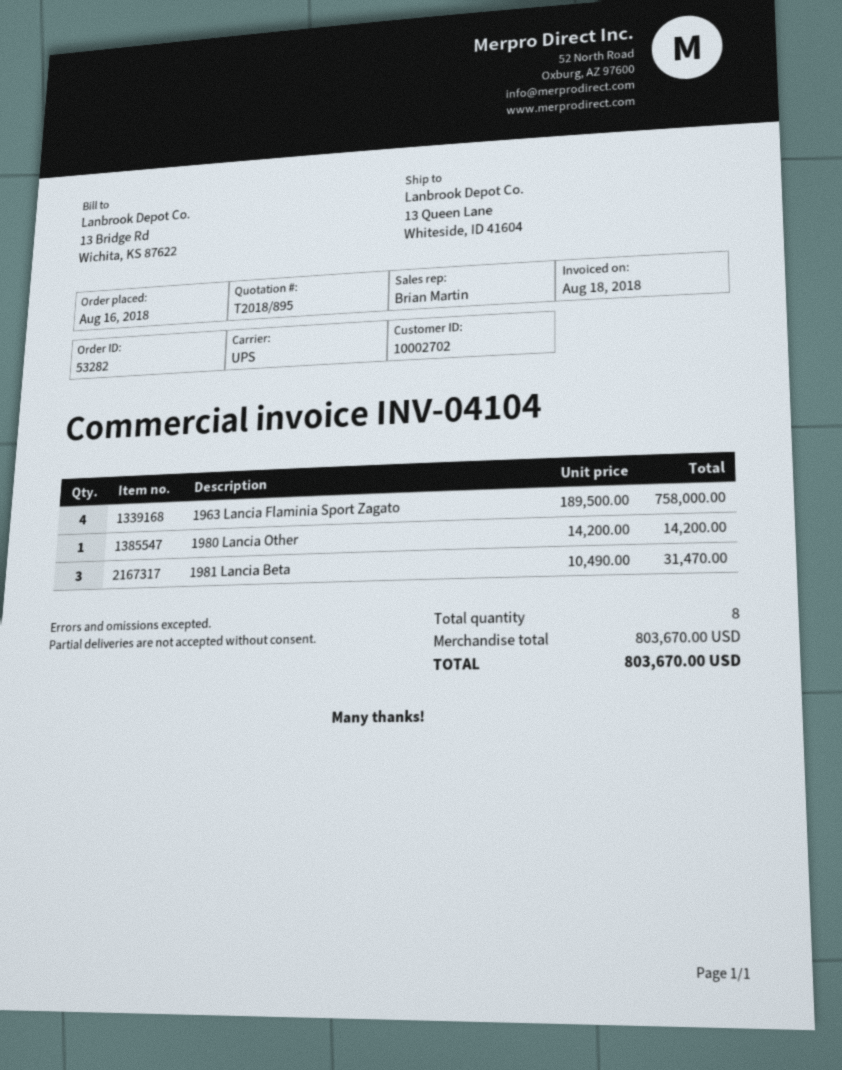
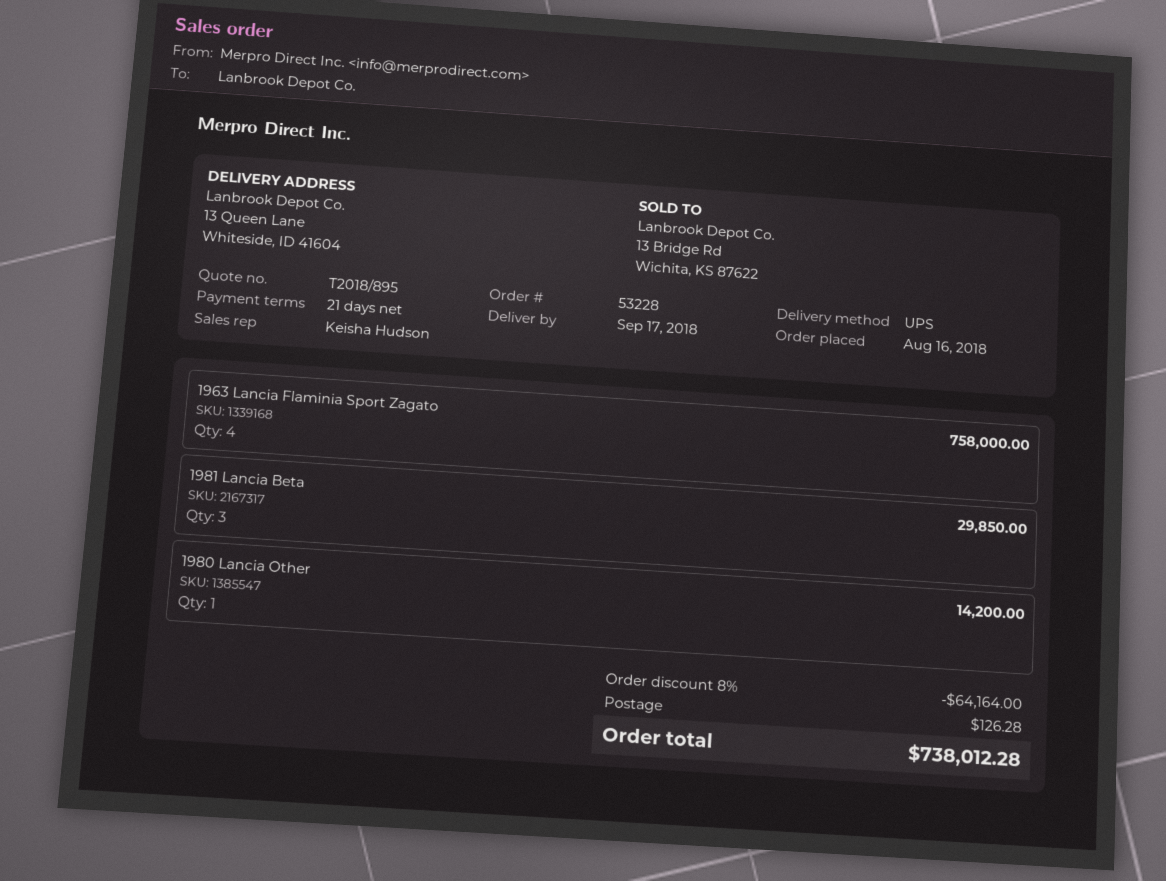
order number: 53282 -> 53228
sales rep: Brian Martin -> Keisha Hudson
1981 Lancia Beta: 3 for 31470.00 -> 3 for 29850.00
discount: none -> 8% = 64164.00
shipping: none -> 126.28
total: 803670.00 -> 738012.28

